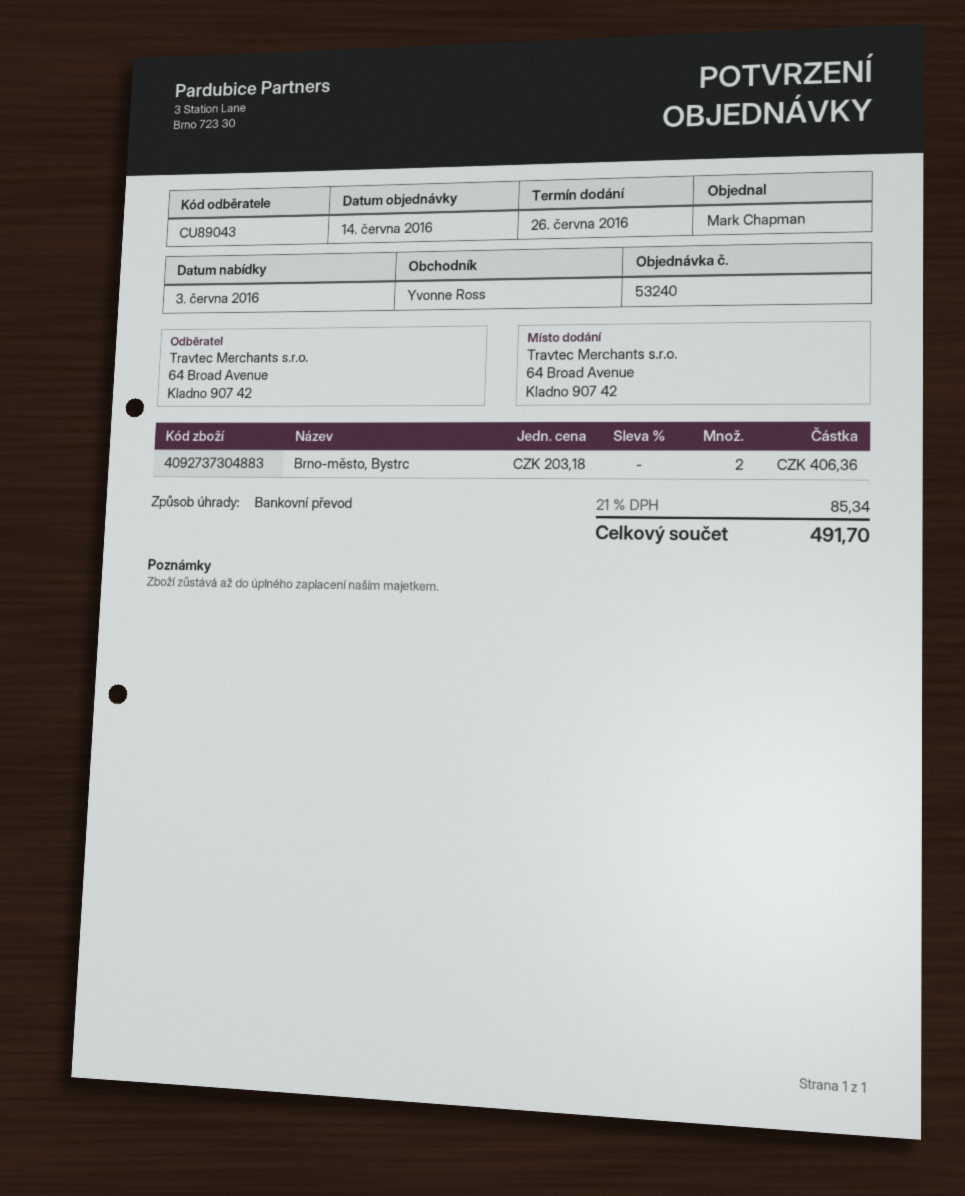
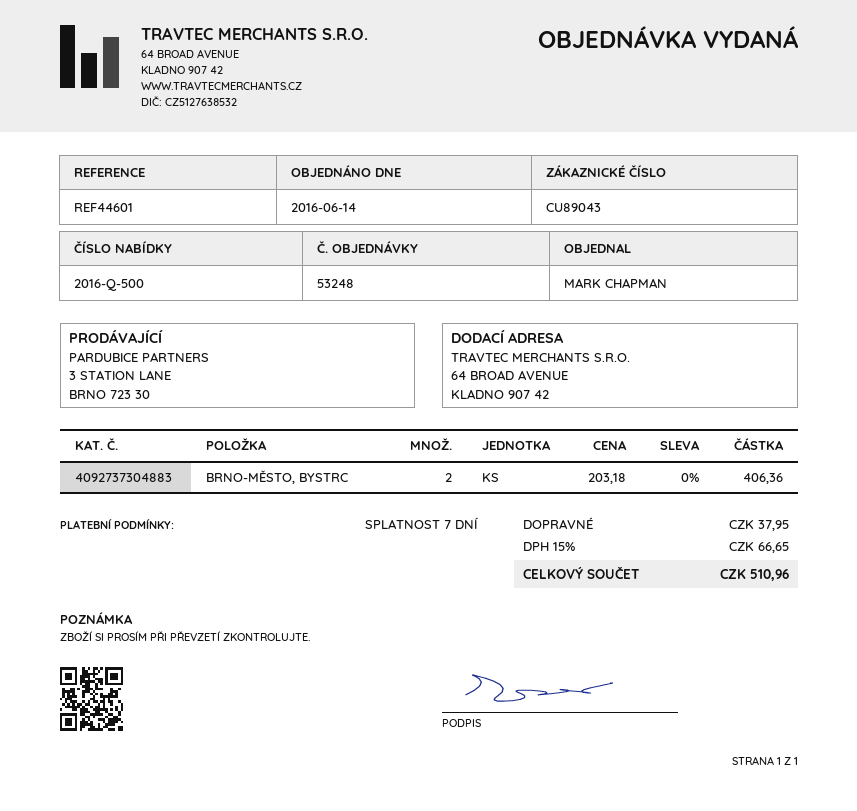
order number: 53240 -> 53248
shipping: none -> 37.95
tax: 21% = 85.34 -> 15% = 66.65
total: 491.70 -> 510.96

